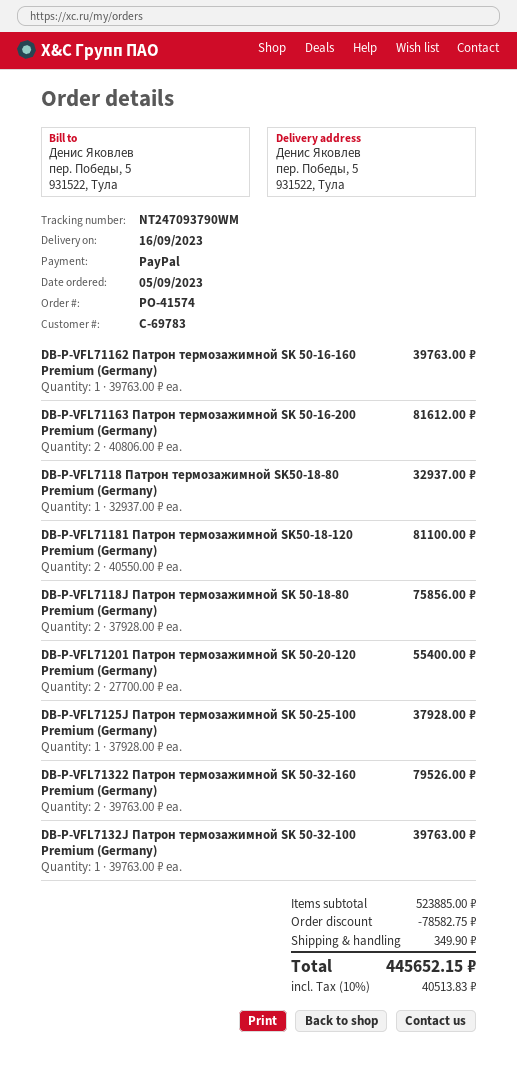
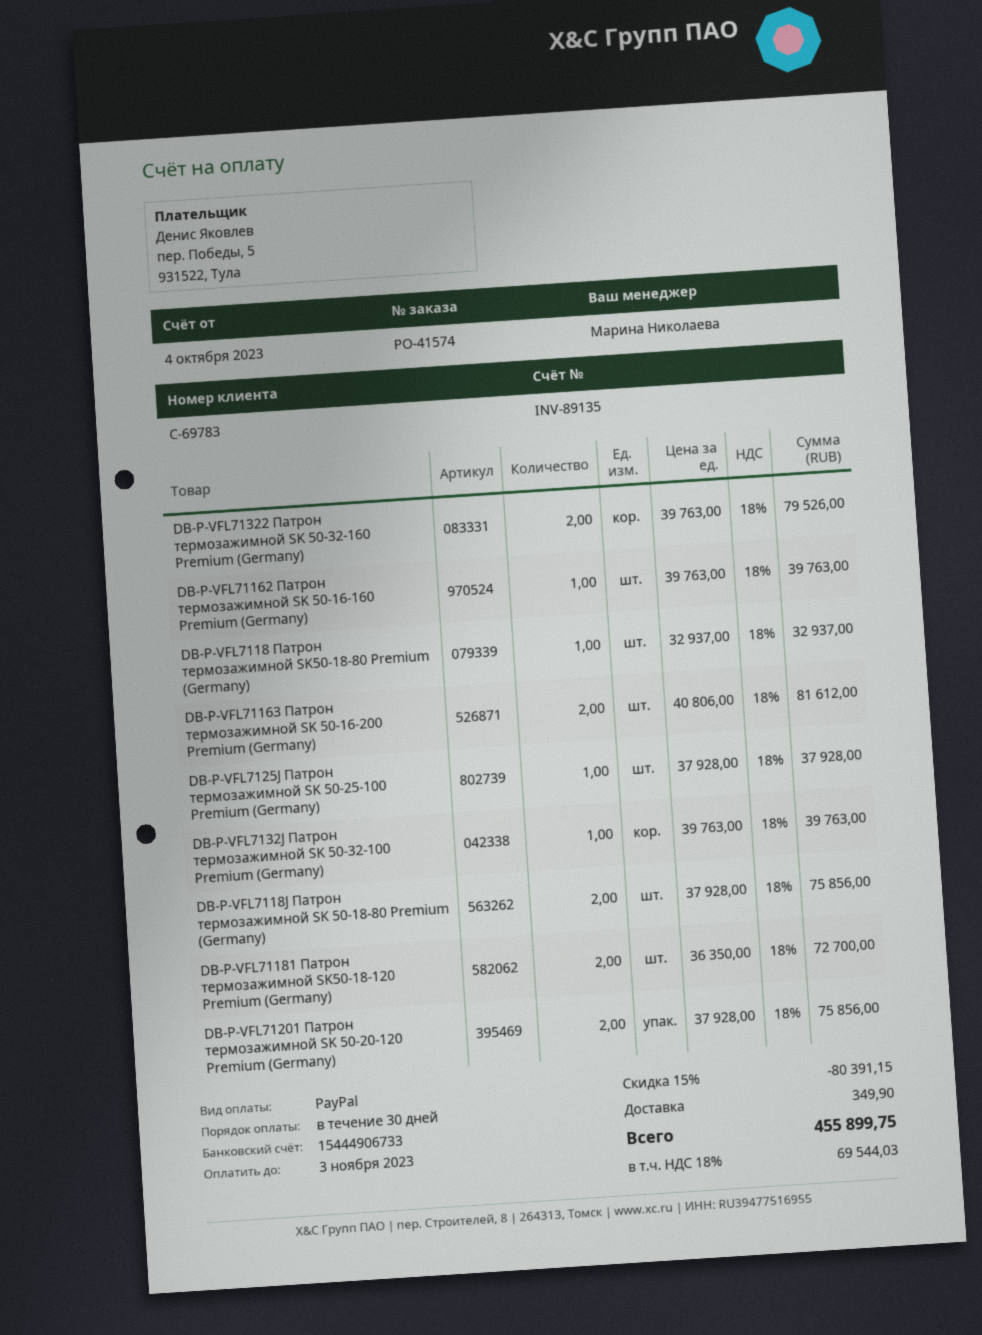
DB-P-VFL71181 Патрон термозажимной SK50-18-120 Premium (Germany): 2 x 40550.00 = 81100.00 -> 2 x 36350.00 = 72700.00
DB-P-VFL71201 Патрон термозажимной SK 50-20-120 Premium (Germany): 2 x 27700.00 = 55400.00 -> 2 x 37928.00 = 75856.00
discount: 78582.75 -> 80391.15
tax: 10% = 40513.83 -> 18% = 69544.03
total: 445652.15 -> 455899.75

